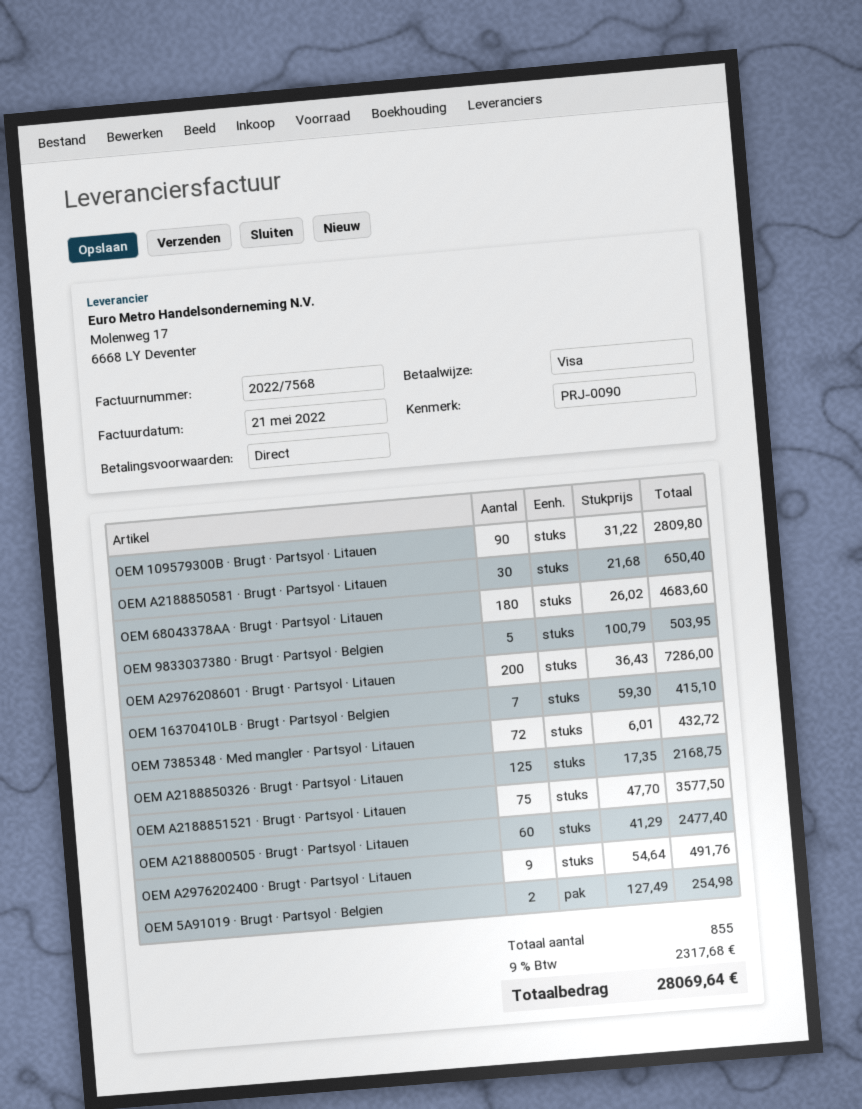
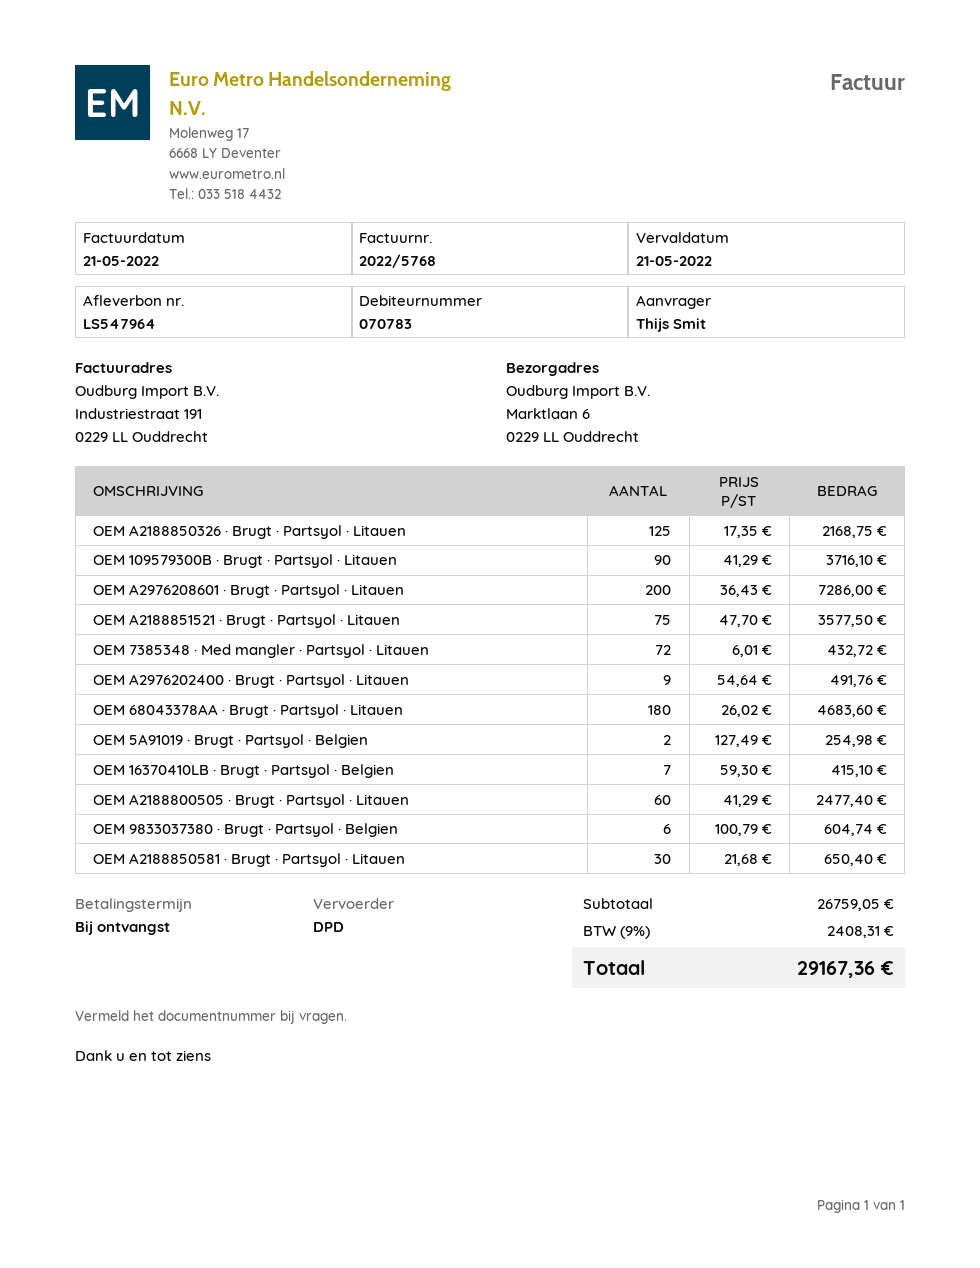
invoice number: 2022/7568 -> 2022/5768
OEM 109579300B · Brugt · Partsyol · Litauen: 90 x 31.22 = 2809.80 -> 90 x 41.29 = 3716.10
OEM 9833037380 · Brugt · Partsyol · Belgien: 5 x 100.79 = 503.95 -> 6 x 100.79 = 604.74
tax: 9% = 2317.68 -> 9% = 2408.31
total: 28069.64 -> 29167.36

